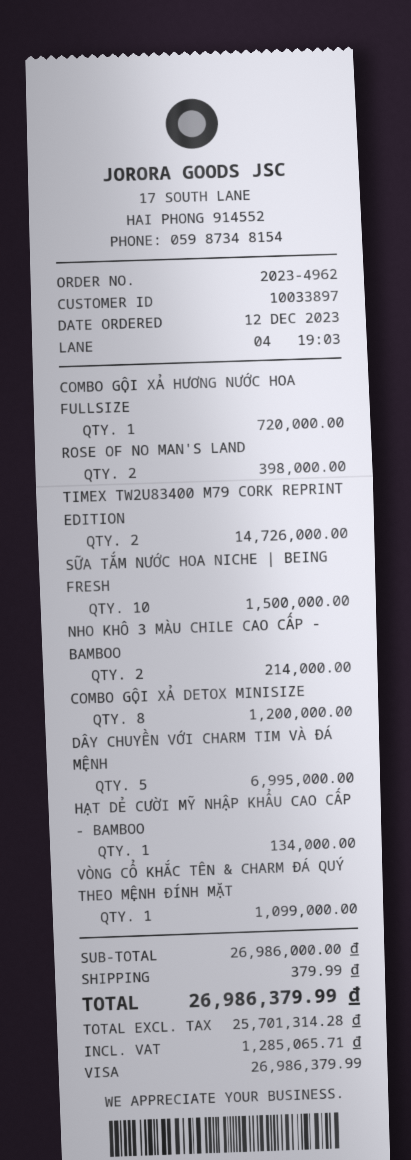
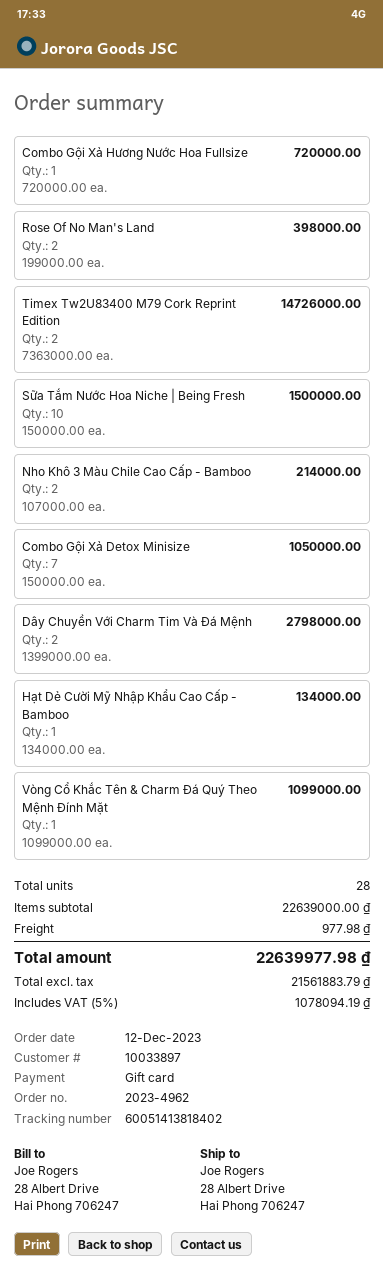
payment method: Visa -> gift card
COMBO GỘI XẢ DETOX MINISIZE: 8 for 1200000.00 -> 7 for 1050000.00
DÂY CHUYỀN VỚI CHARM TIM VÀ ĐÁ MỆNH: 5 for 6995000.00 -> 2 for 2798000.00
subtotal: 26986000.00 -> 22639000.00
shipping: 379.99 -> 977.98
net: 25701314.28 -> 21561883.79
tax: 1285065.71 -> 1078094.19
total: 26986379.99 -> 22639977.98

